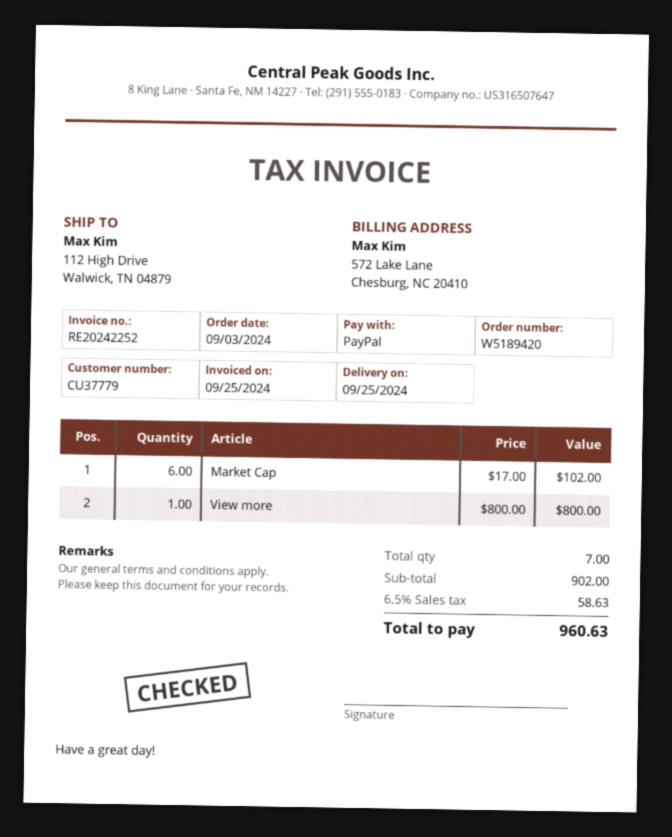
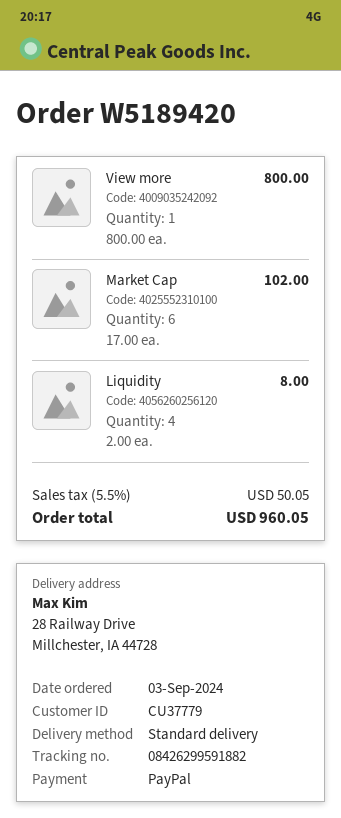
ship to: 112 High Drive, Walwick, TN 04879 -> 28 Railway Drive, Millchester, IA 44728
Liquidity: none -> 4 x 2.00 = 8.00
tax: 6.5% = 58.63 -> 5.5% = 50.05
total: 960.63 -> 960.05

